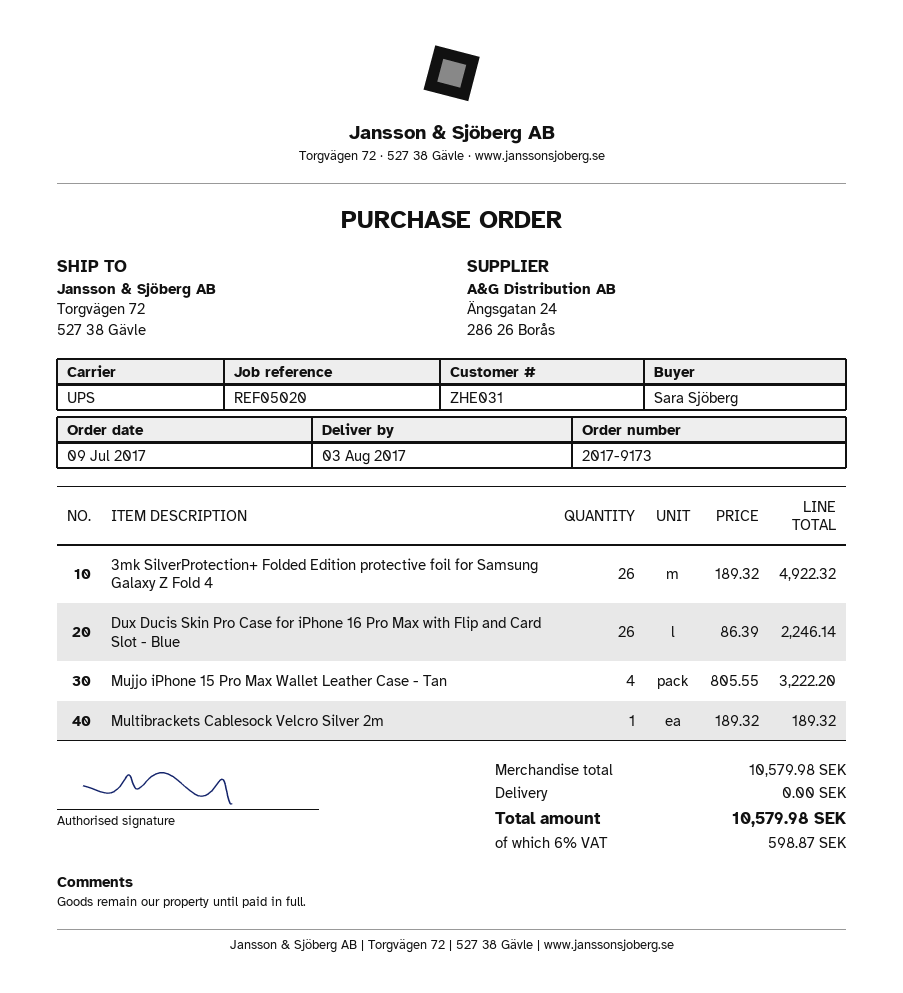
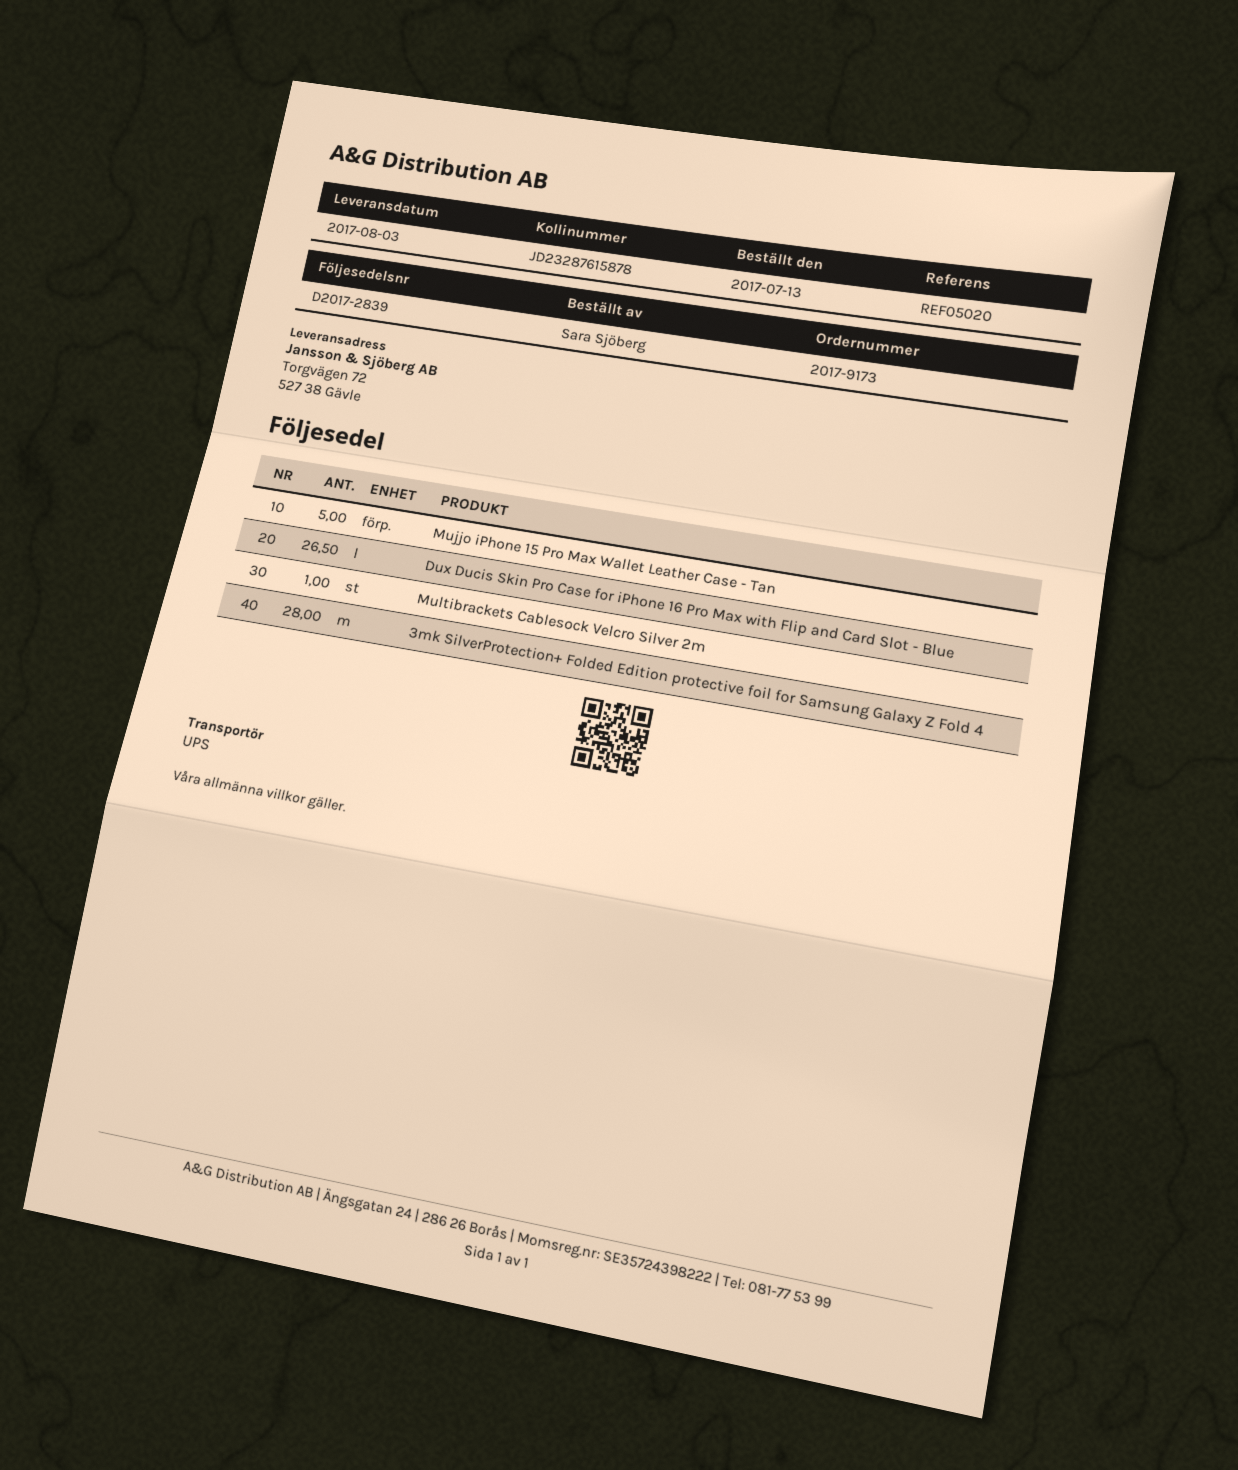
order date: 2017-07-09 -> 2017-07-13
3mk SilverProtection+ Folded Edition protective foil for Samsung Galaxy Z Fold 4: 26 -> 28
Dux Ducis Skin Pro Case for iPhone 16 Pro Max with Flip and Card Slot - Blue: 26 -> 26.5
Mujjo iPhone 15 Pro Max Wallet Leather Case - Tan: 4 -> 5

